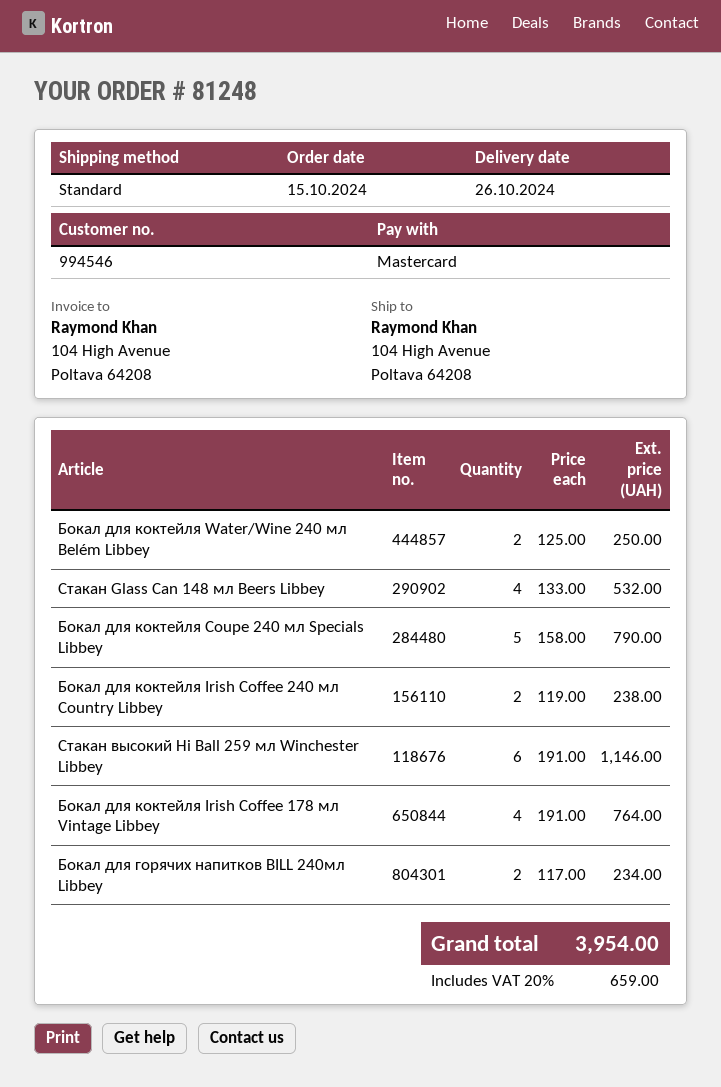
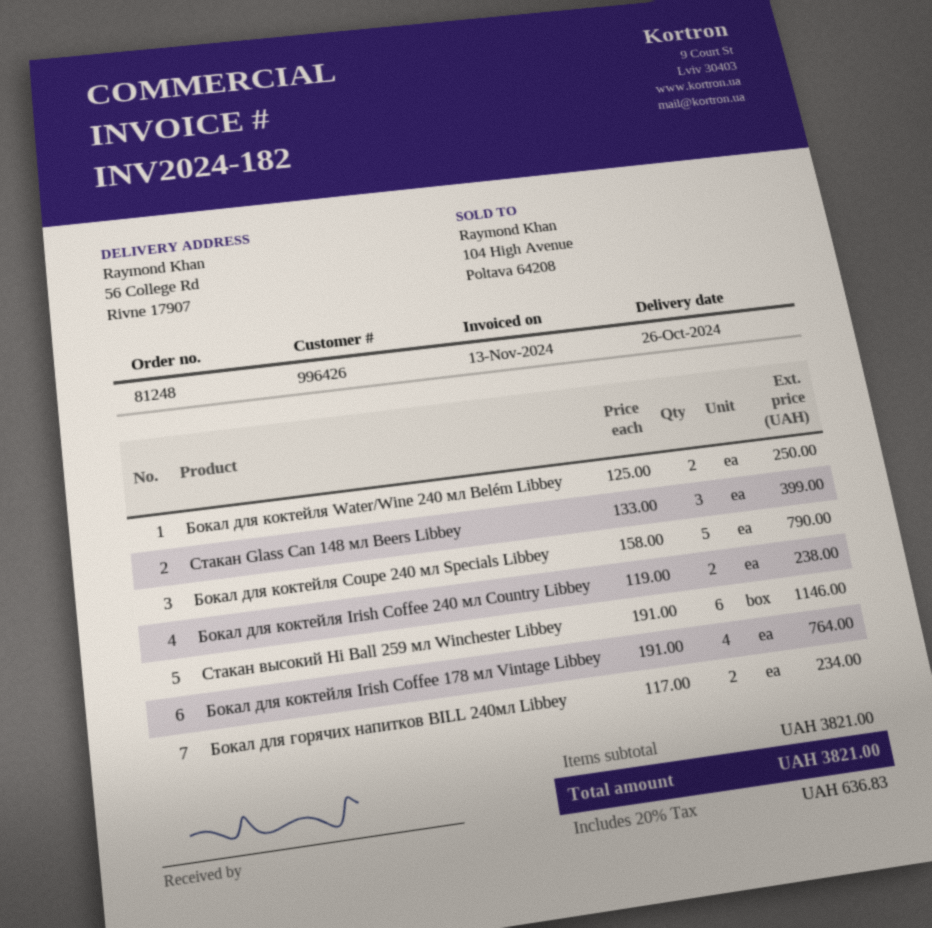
customer number: 994546 -> 996426
ship to: 104 High Avenue, Poltava 64208 -> 56 College Rd, Rivne 17907
Стакан Glass Can 148 мл Beers Libbey: 4 x 133.00 = 532.00 -> 3 x 133.00 = 399.00
tax: 20% = 659.00 -> 20% = 636.83
total: 3954.00 -> 3821.00

